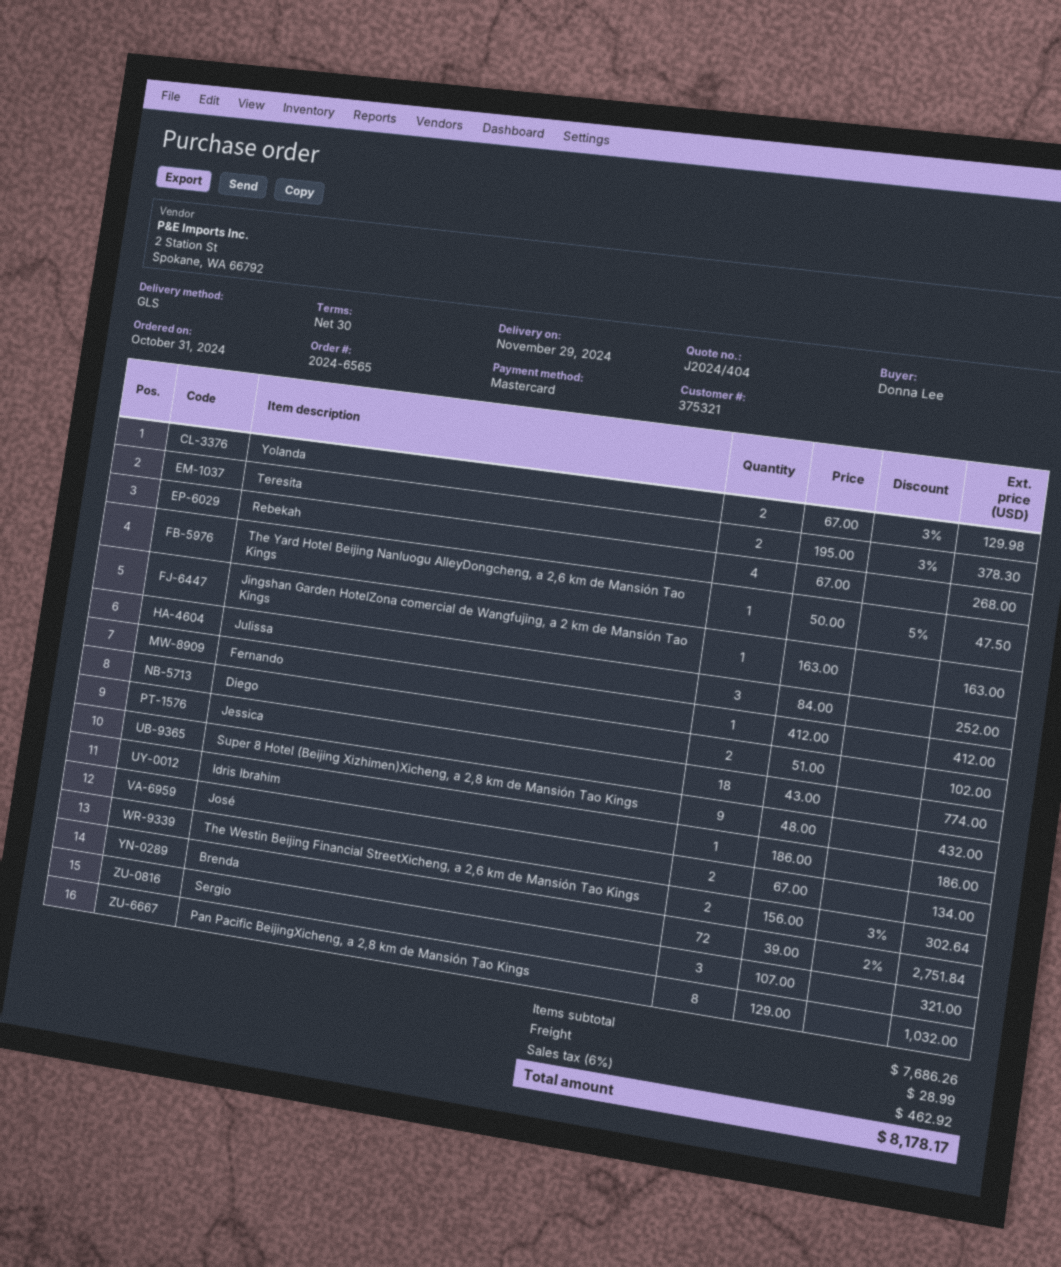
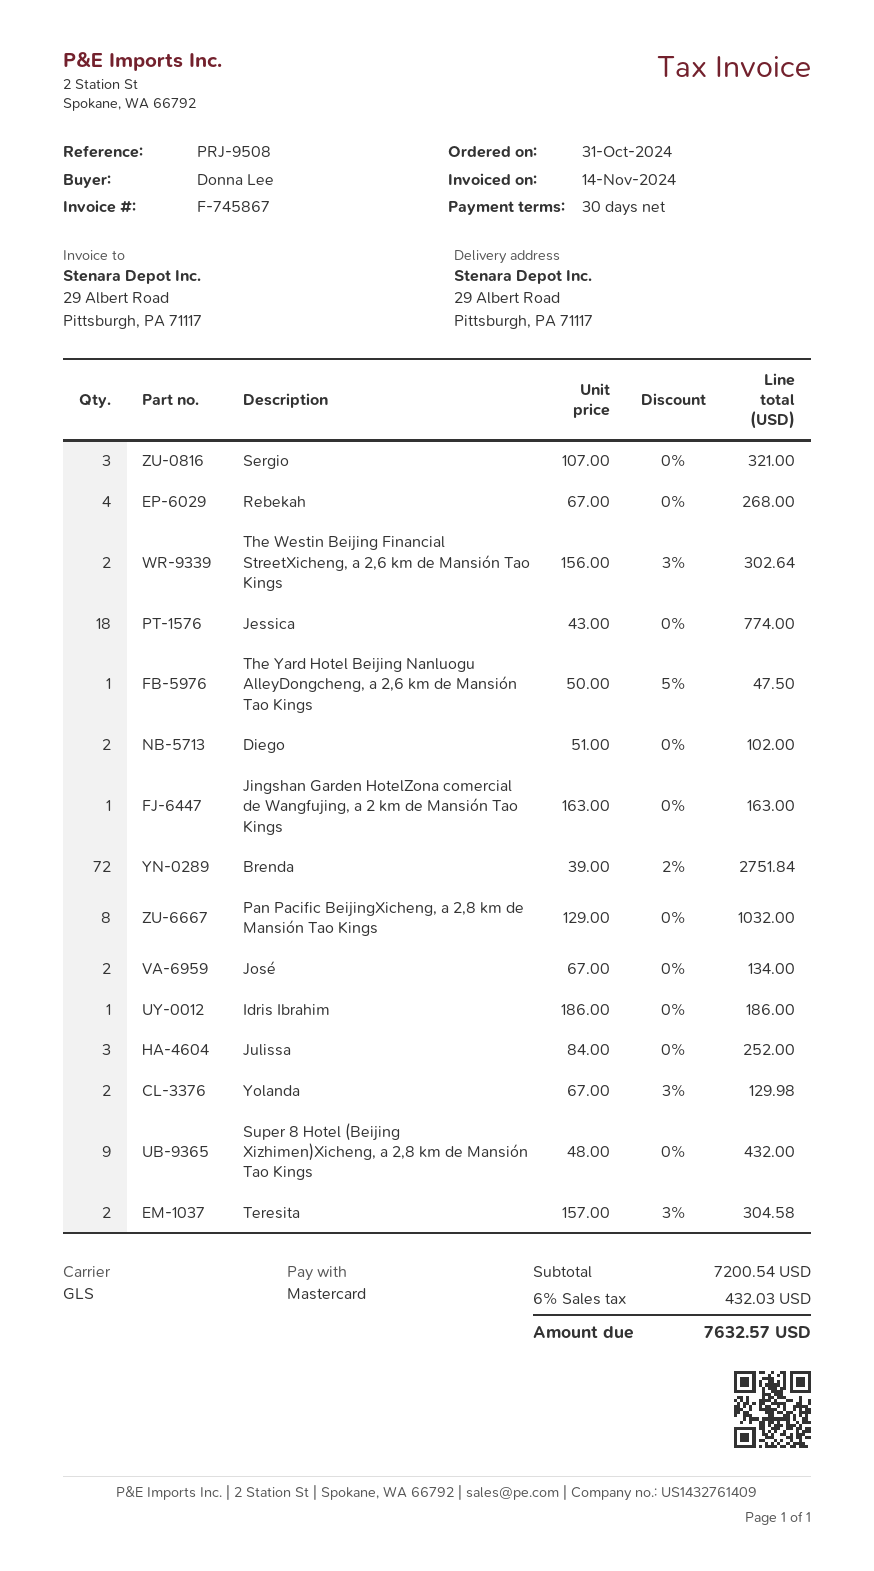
Teresita: 2 x 195.00 - 3% = 378.30 -> 2 x 157.00 - 3% = 304.58
Fernando: 1 x 412.00 = 412.00 -> none
subtotal: 7686.26 -> 7200.54
shipping: 28.99 -> none
tax: 6% = 462.92 -> 6% = 432.03
total: 8178.17 -> 7632.57

